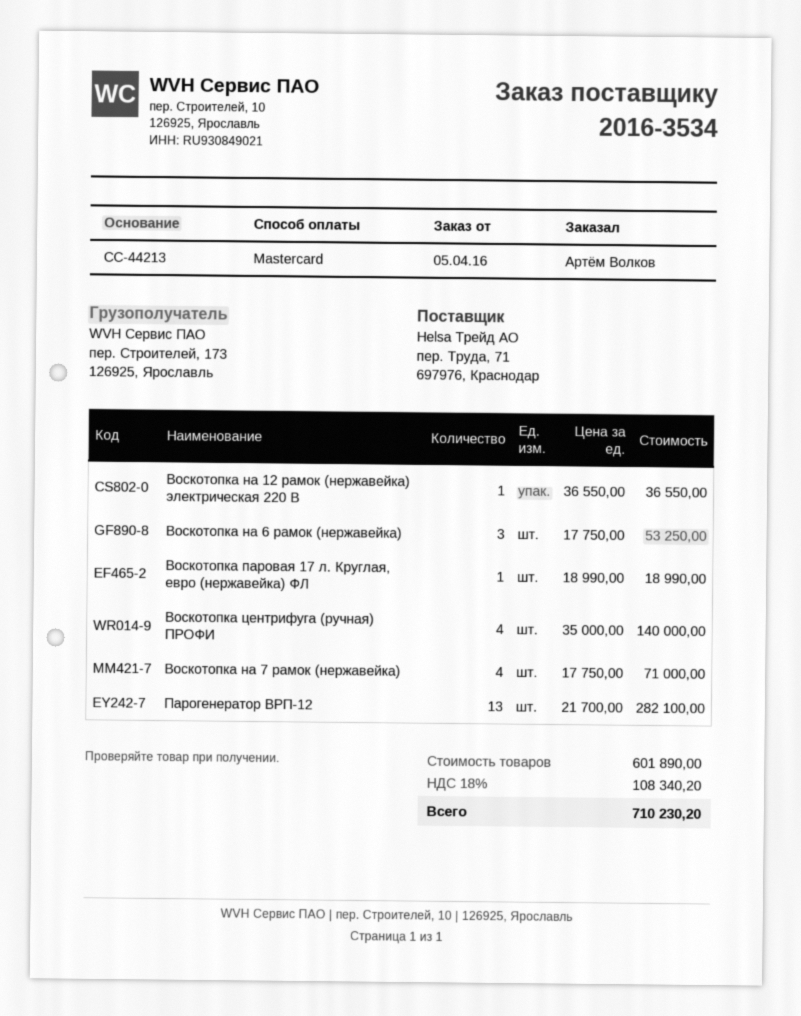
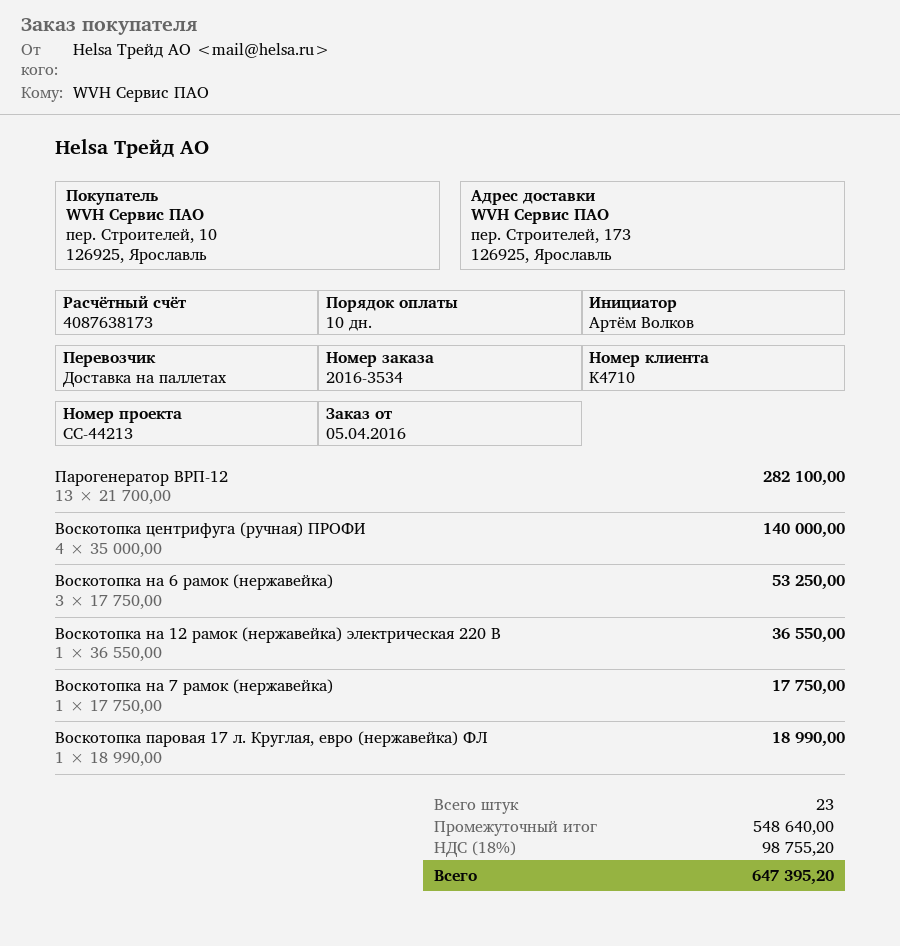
Воскотопка на 7 рамок (нержавейка): 4 x 17750.00 = 71000.00 -> 1 x 17750.00 = 17750.00
subtotal: 601890.00 -> 548640.00
tax: 18% = 108340.20 -> 18% = 98755.20
total: 710230.20 -> 647395.20

